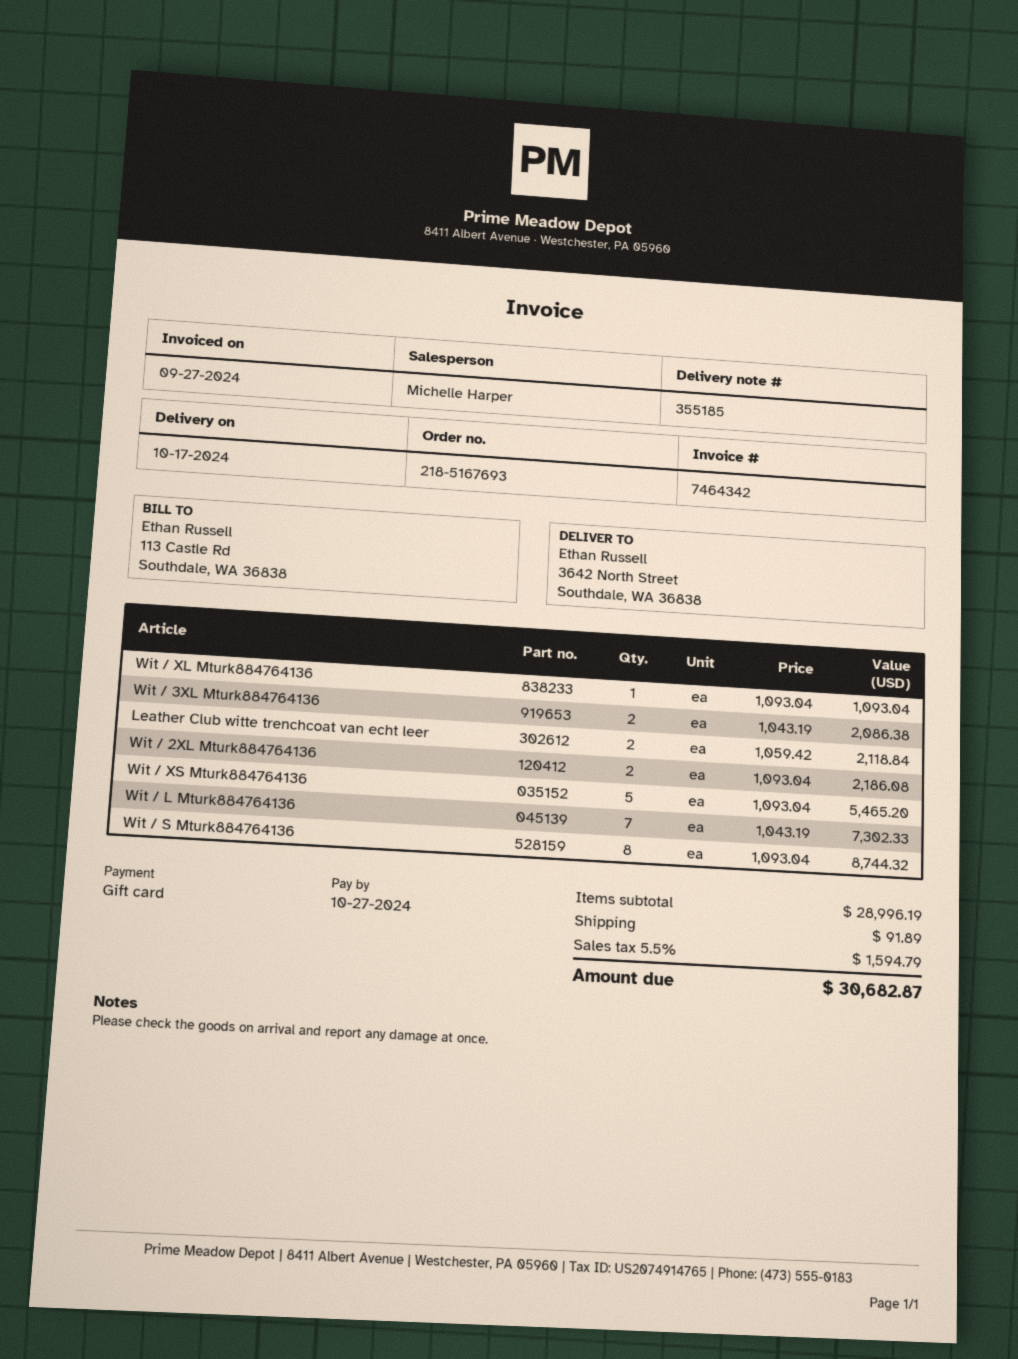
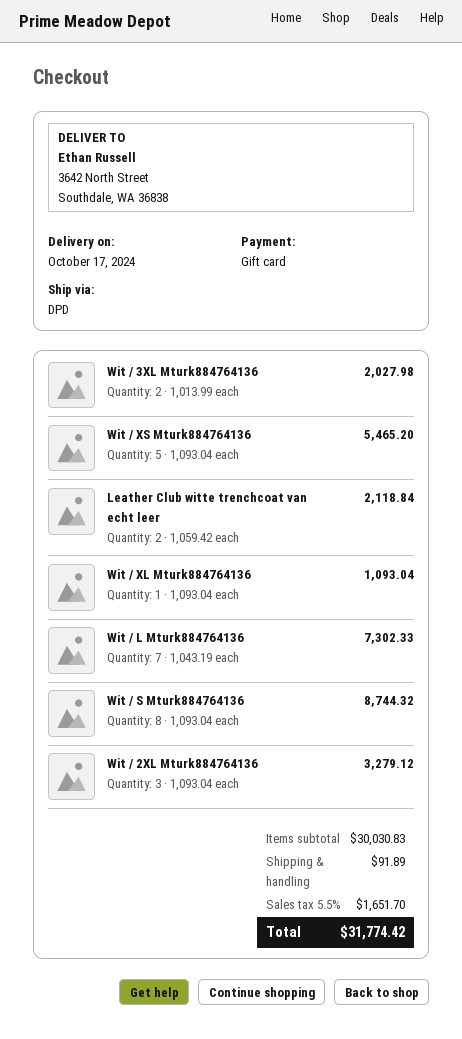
Wit / 3XL Mturk884764136: 2 x 1043.19 = 2086.38 -> 2 x 1013.99 = 2027.98
Wit / 2XL Mturk884764136: 2 x 1093.04 = 2186.08 -> 3 x 1093.04 = 3279.12
subtotal: 28996.19 -> 30030.83
tax: 5.5% = 1594.79 -> 5.5% = 1651.70
total: 30682.87 -> 31774.42

